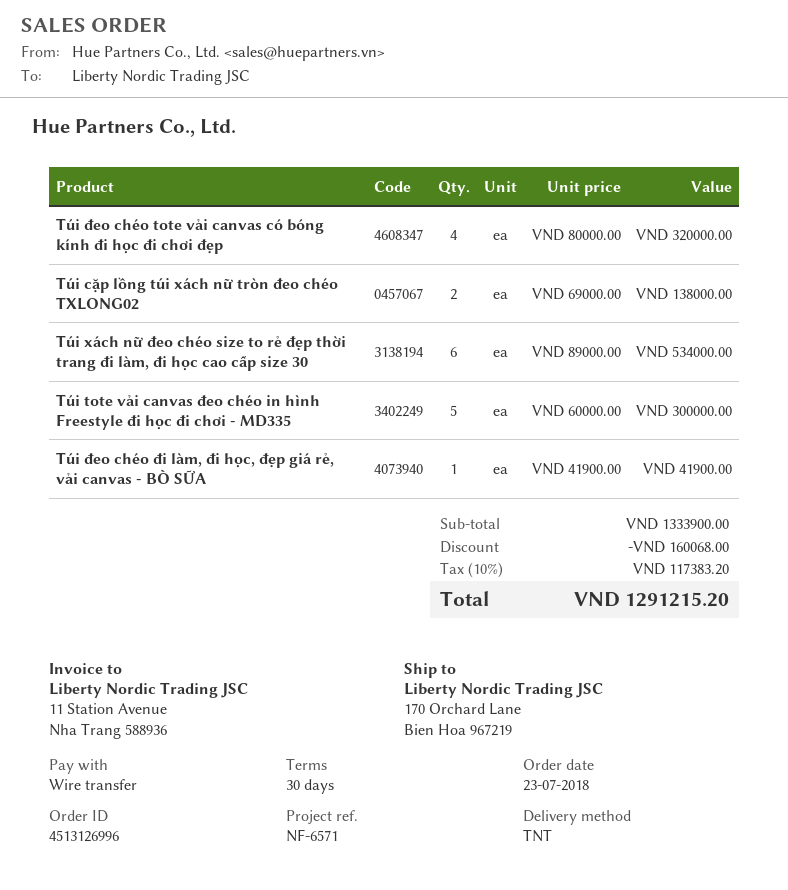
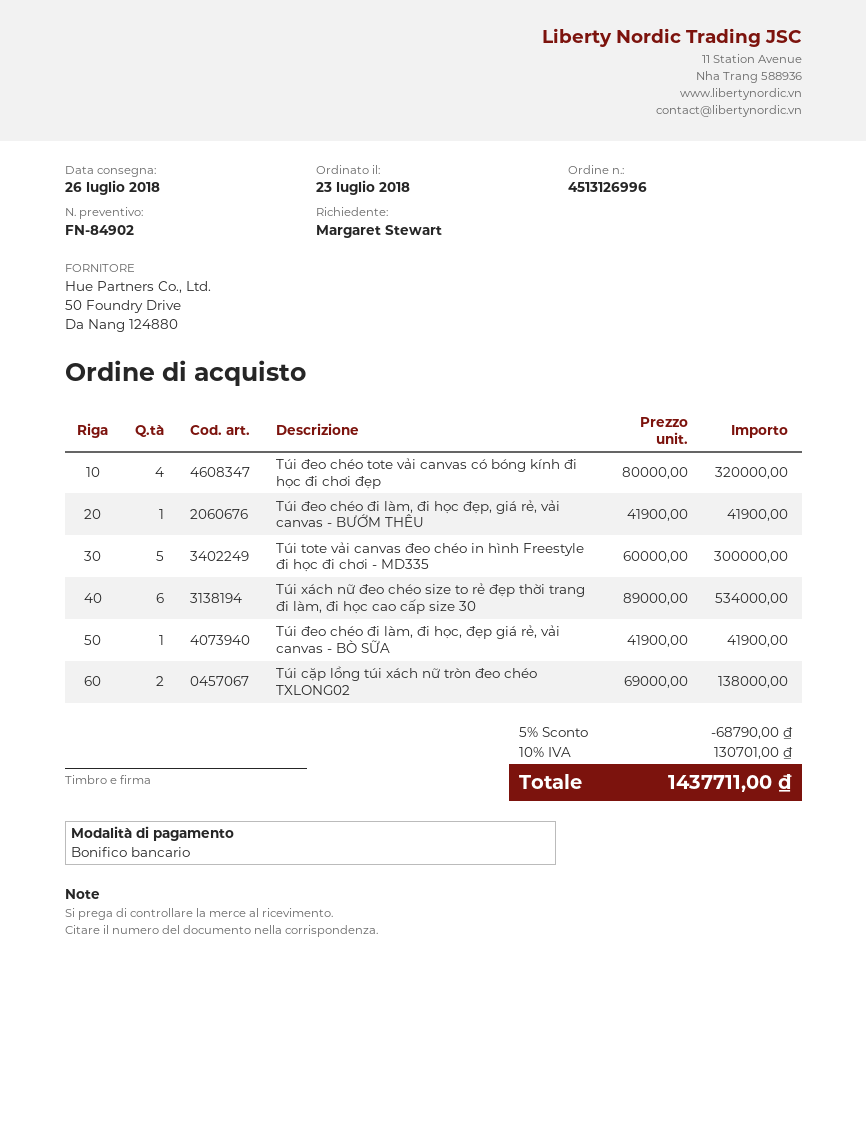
Túi đeo chéo đi làm, đi học đẹp, giá rẻ, vải canvas - BƯỚM THÊU: none -> 1 x 41900.00 = 41900.00
discount: 160068.00 -> 68790.00
tax: 10% = 117383.20 -> 10% = 130701.00
total: 1291215.20 -> 1437711.00

